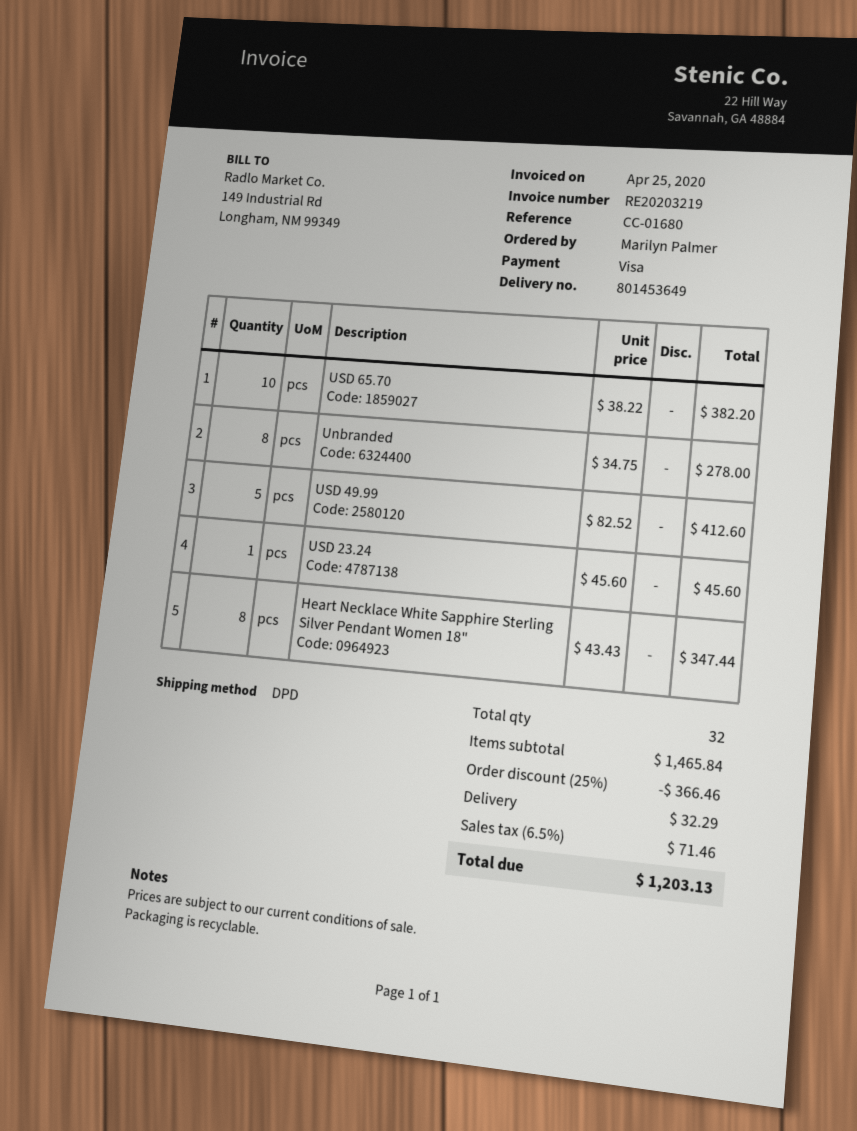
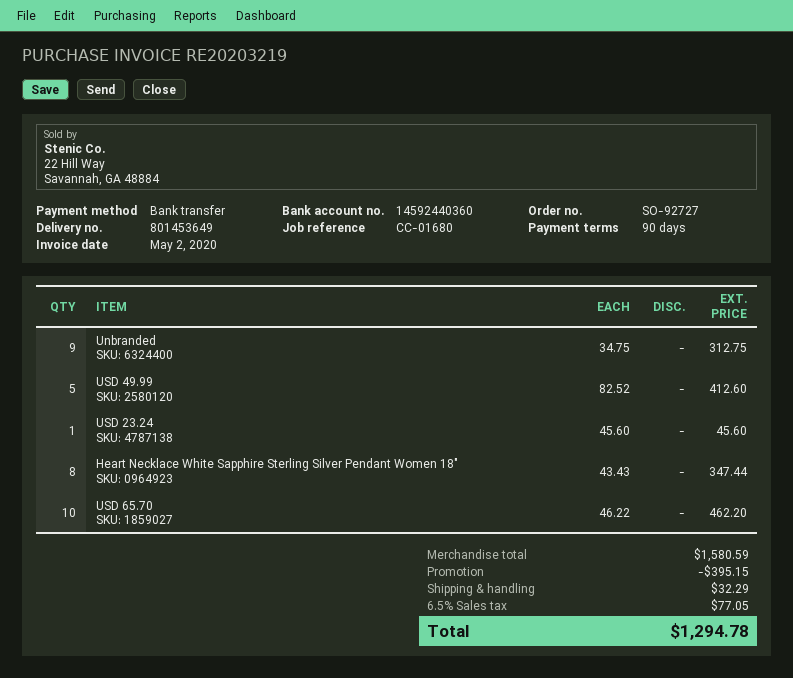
invoice date: 2020-04-25 -> 2020-05-02
payment method: Visa -> bank transfer
USD 65.70: 10 x 38.22 = 382.20 -> 10 x 46.22 = 462.20
Unbranded: 8 x 34.75 = 278.00 -> 9 x 34.75 = 312.75
subtotal: 1465.84 -> 1580.59
discount: 366.46 -> 395.15
tax: 6.5% = 71.46 -> 6.5% = 77.05
total: 1203.13 -> 1294.78

